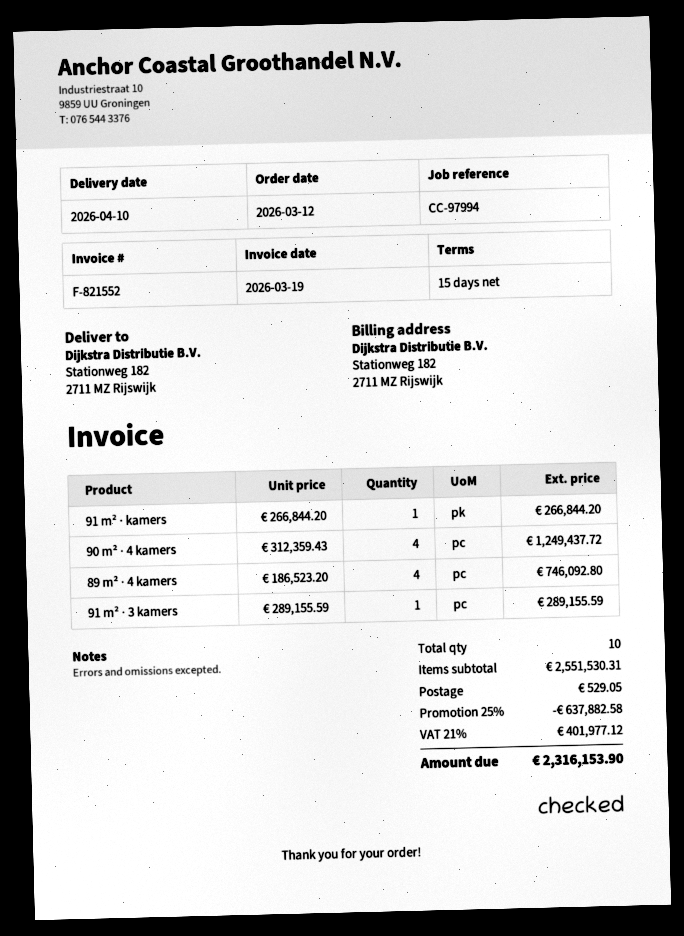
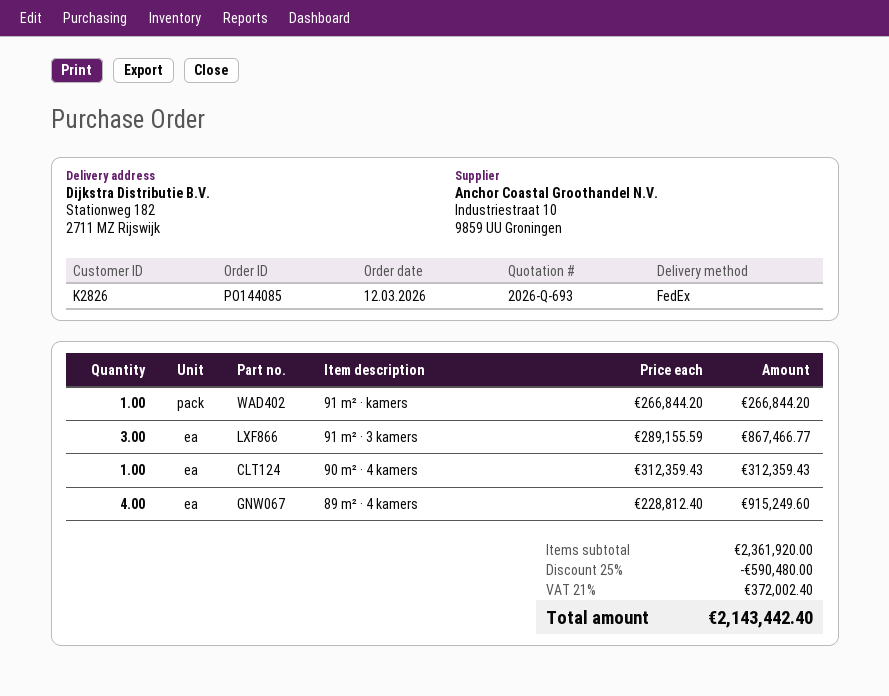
90 m² · 4 kamers: 4 x 312359.43 = 1249437.72 -> 1 x 312359.43 = 312359.43
89 m² · 4 kamers: 4 x 186523.20 = 746092.80 -> 4 x 228812.40 = 915249.60
91 m² · 3 kamers: 1 x 289155.59 = 289155.59 -> 3 x 289155.59 = 867466.77
subtotal: 2551530.31 -> 2361920.00
discount: 25% = 637882.58 -> 25% = 590480.00
shipping: 529.05 -> none
tax: 21% = 401977.12 -> 21% = 372002.40
total: 2316153.90 -> 2143442.40

